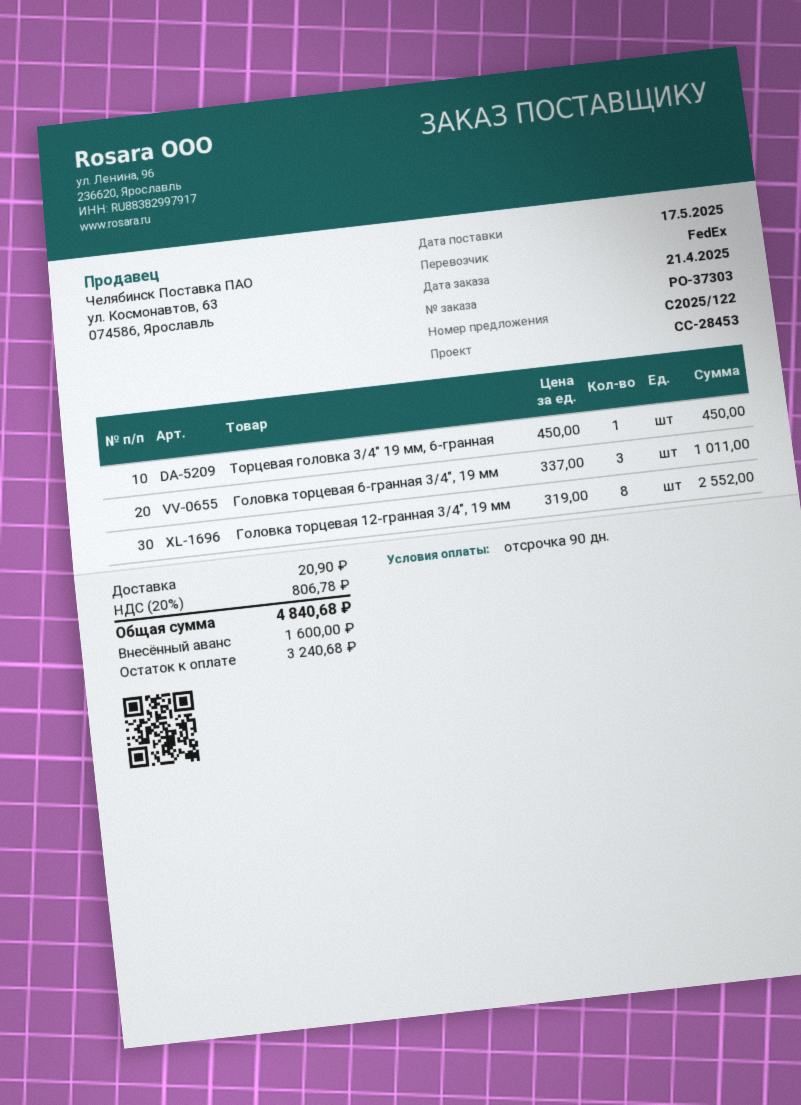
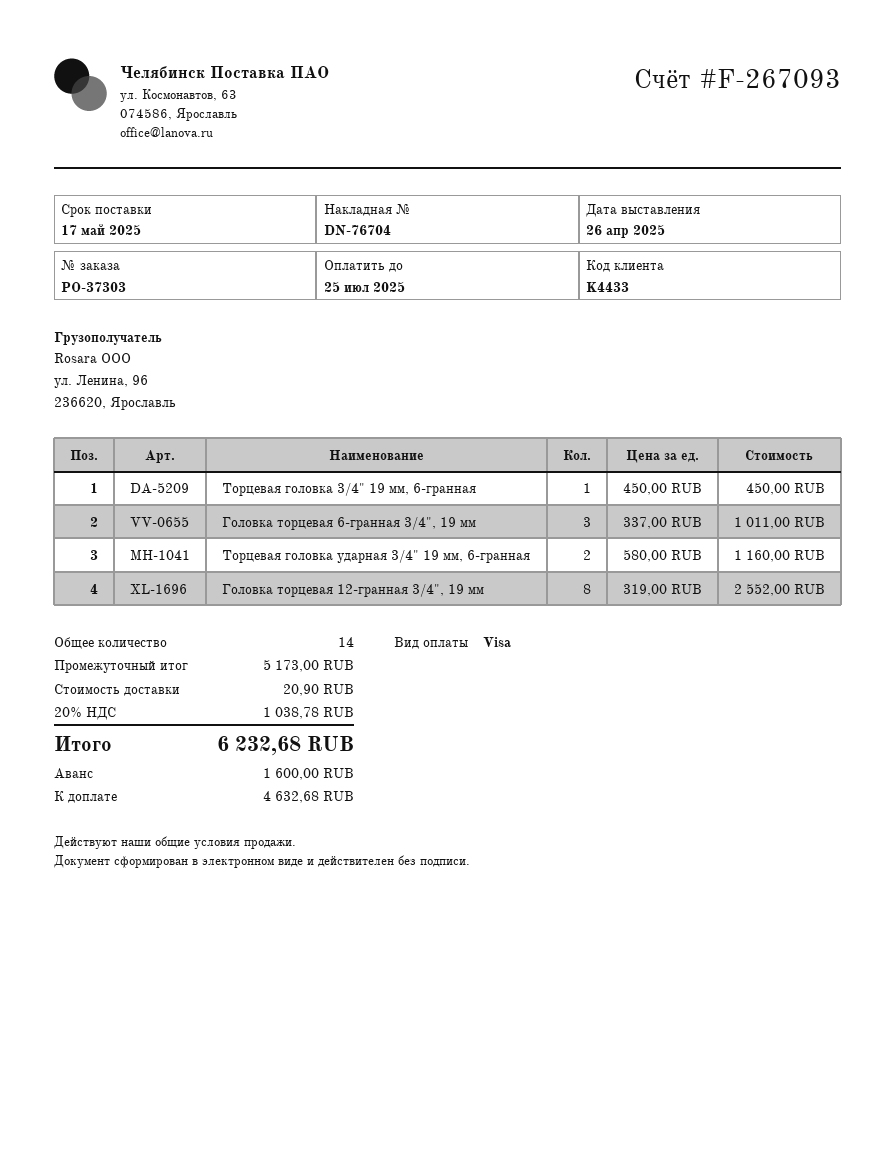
Торцевая головка ударная 3/4" 19 мм, 6-гранная: none -> 2 x 580.00 = 1160.00
tax: 20% = 806.78 -> 20% = 1038.78
total: 4840.68 -> 6232.68
balance: 3240.68 -> 4632.68

